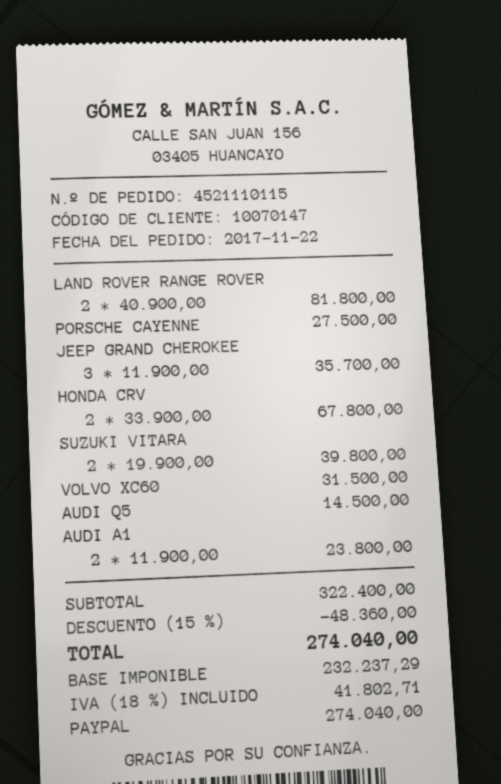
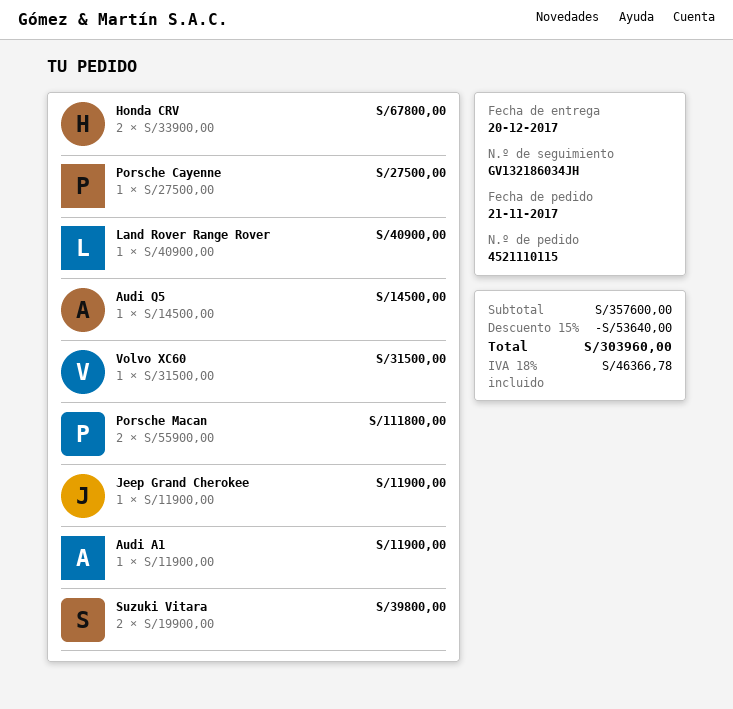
order date: 2017-11-22 -> 2017-11-21
LAND ROVER RANGE ROVER: 2 x 40900.00 = 81800.00 -> 1 x 40900.00 = 40900.00
JEEP GRAND CHEROKEE: 3 x 11900.00 = 35700.00 -> 1 x 11900.00 = 11900.00
AUDI A1: 2 x 11900.00 = 23800.00 -> 1 x 11900.00 = 11900.00
Porsche Macan: none -> 2 x 55900.00 = 111800.00
subtotal: 322400.00 -> 357600.00
discount: 15% = 48360.00 -> 15% = 53640.00
tax: 18% = 41802.71 -> 18% = 46366.78
total: 274040.00 -> 303960.00

